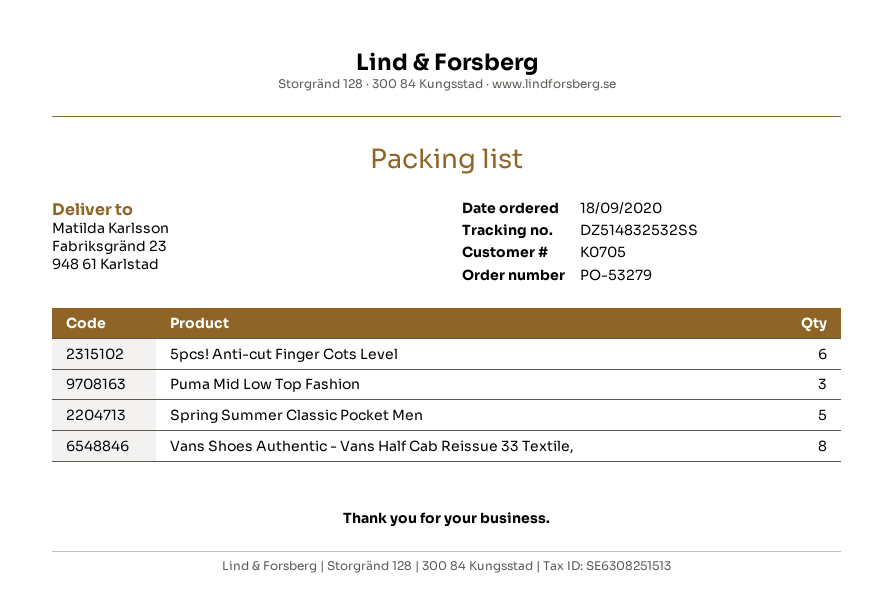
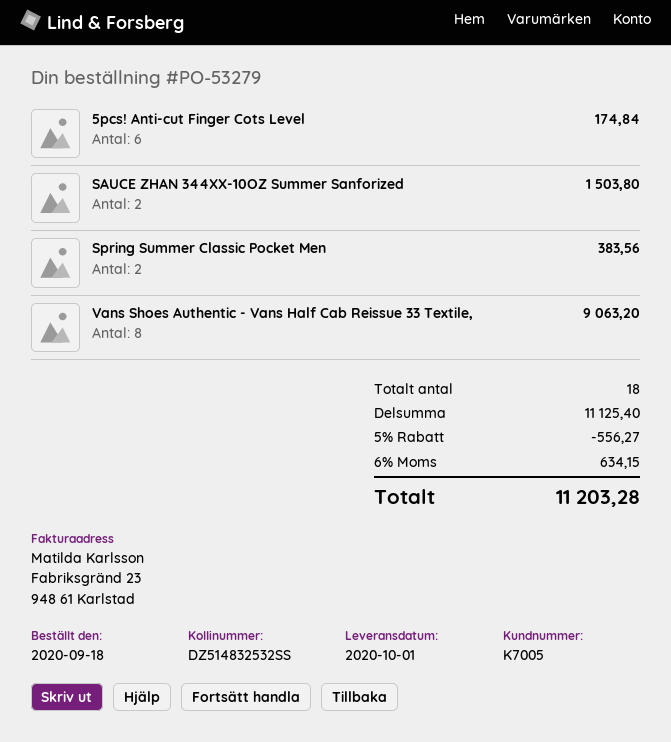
customer number: K0705 -> K7005
Puma Mid Low Top Fashion: 3 -> none
Spring Summer Classic Pocket Men: 5 -> 2
SAUCE ZHAN 344XX-10OZ Summer Sanforized: none -> 2

